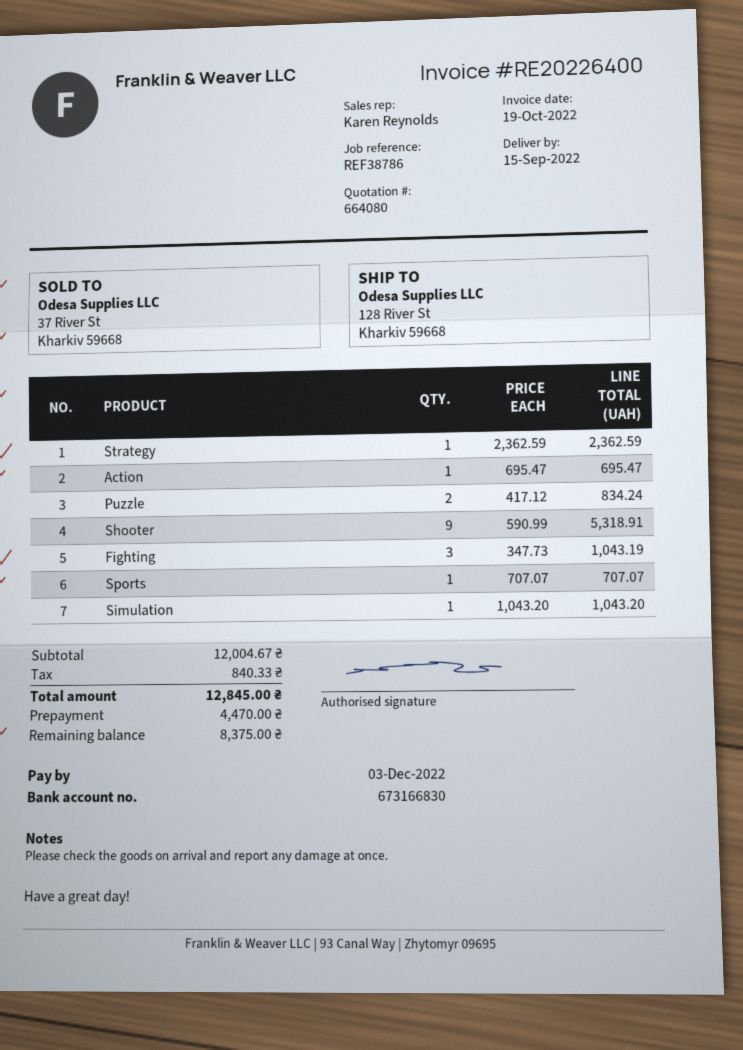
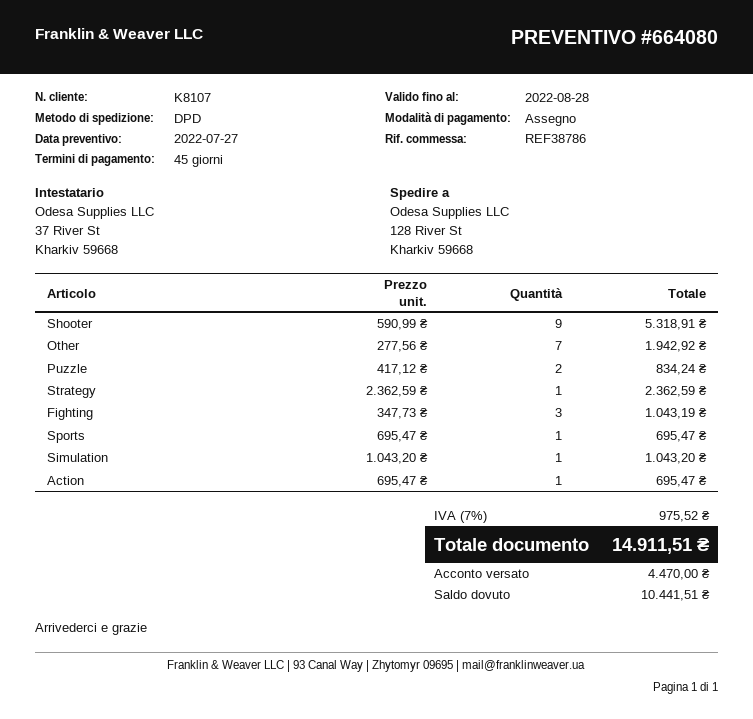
Sports: 1 x 707.07 = 707.07 -> 1 x 695.47 = 695.47
Other: none -> 7 x 277.56 = 1942.92
tax: 840.33 -> 975.52
total: 12845.00 -> 14911.51
balance: 8375.00 -> 10441.51

